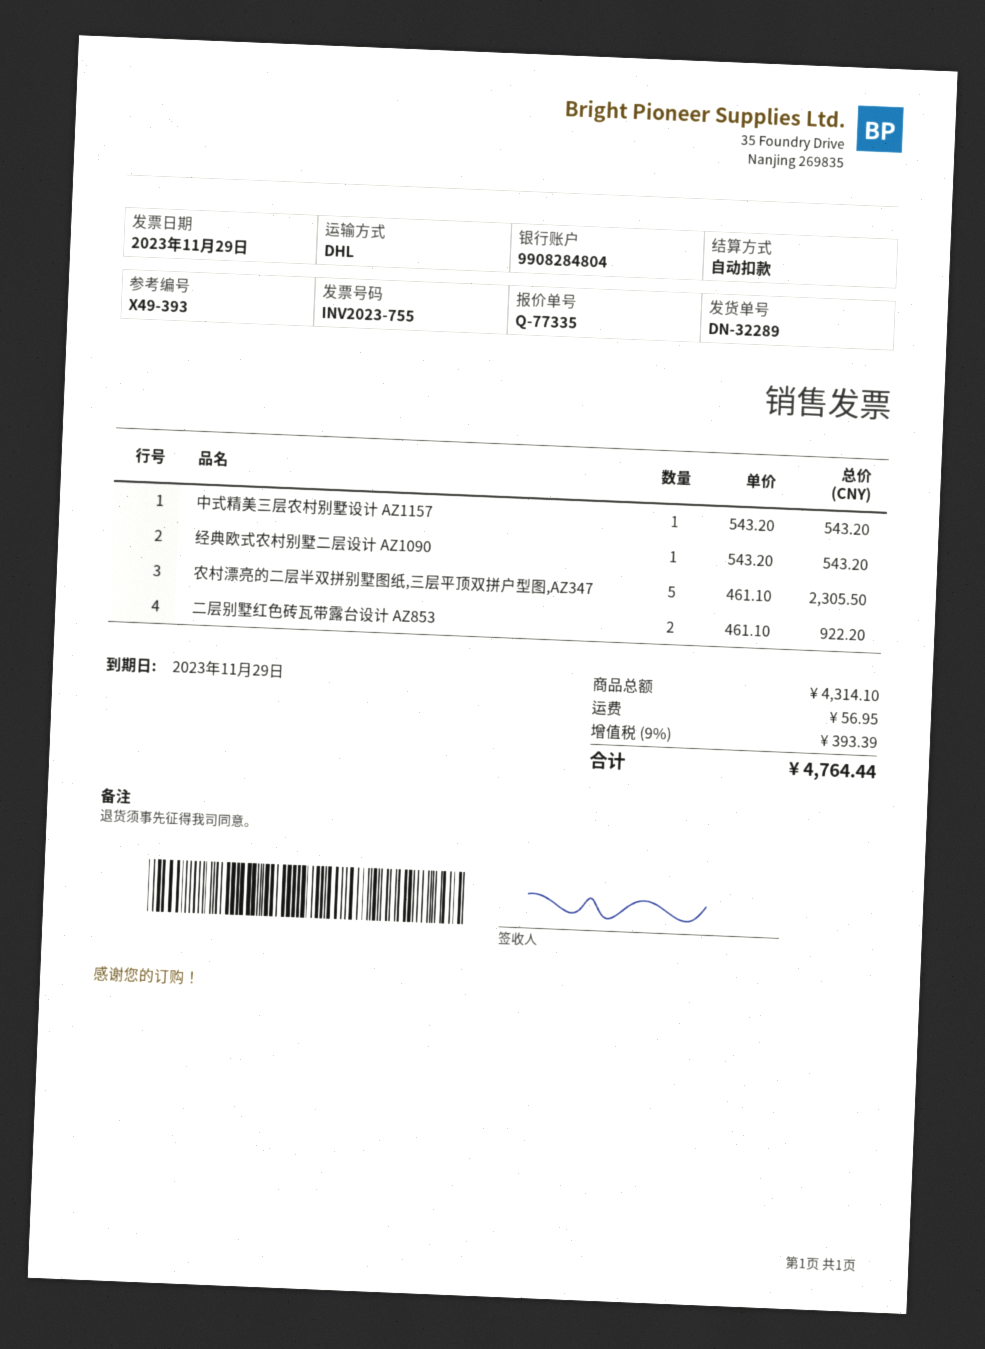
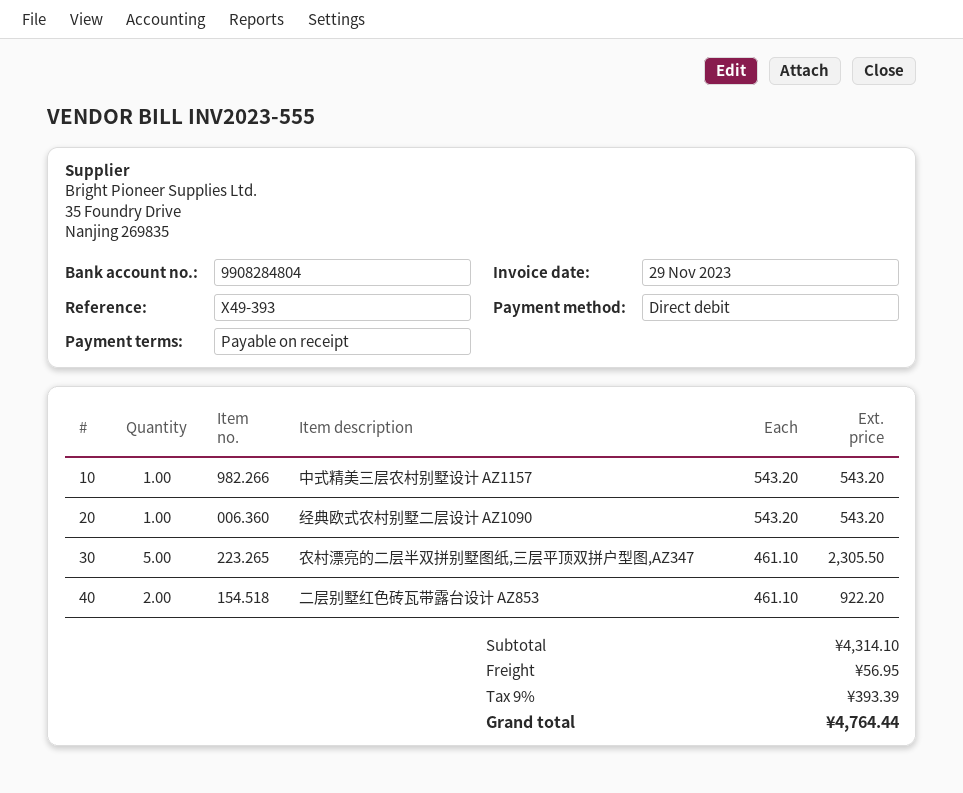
invoice number: INV2023-755 -> INV2023-555

